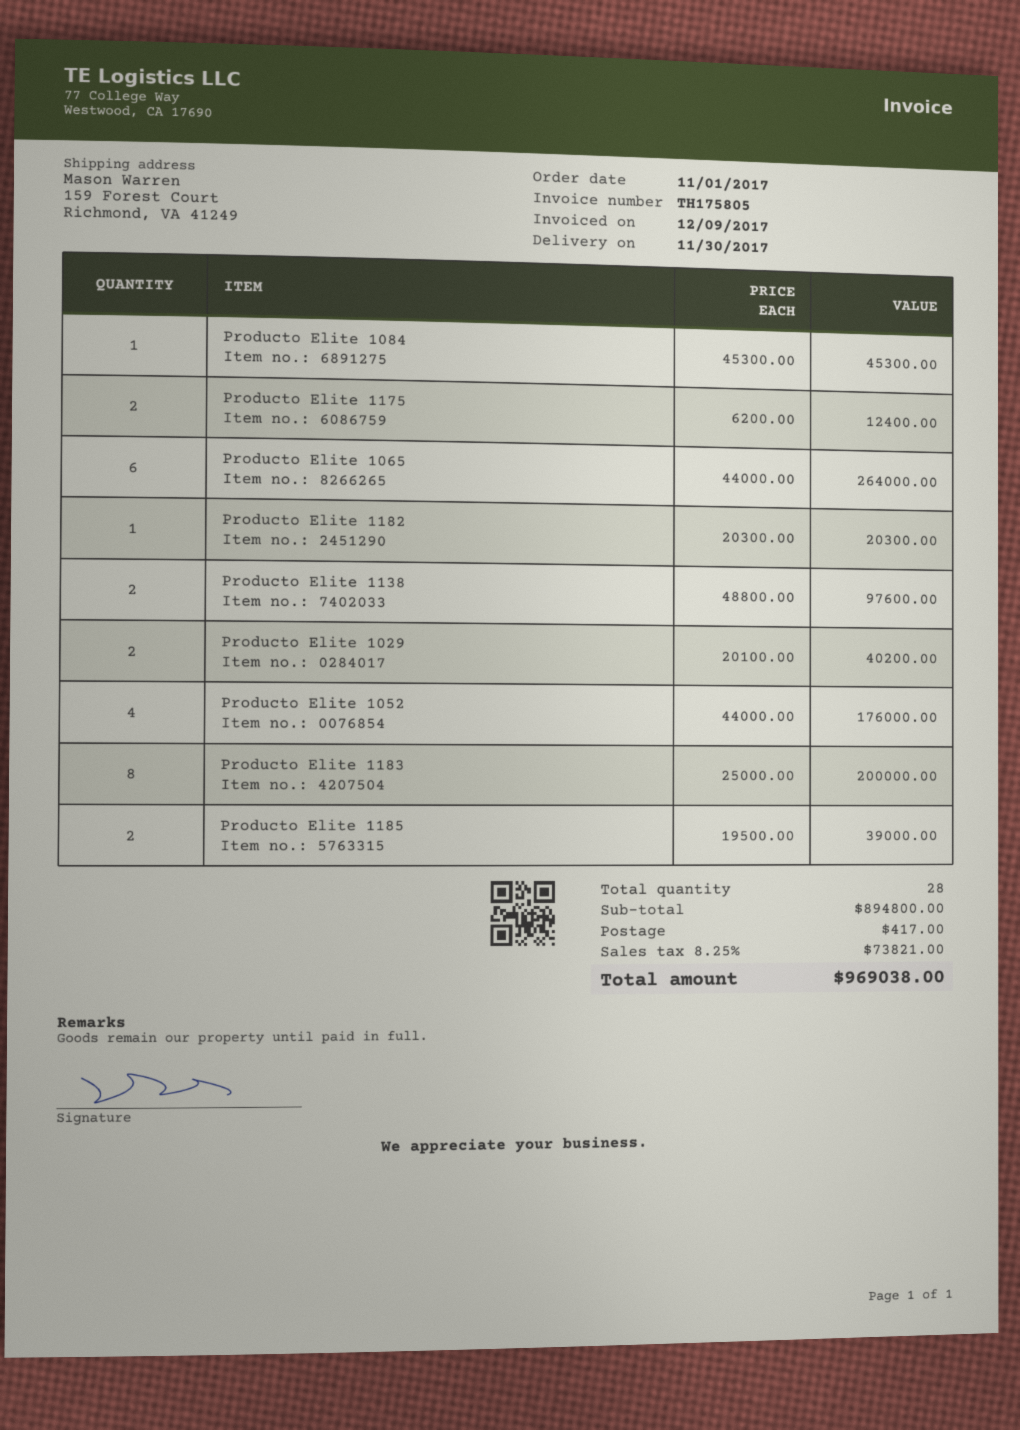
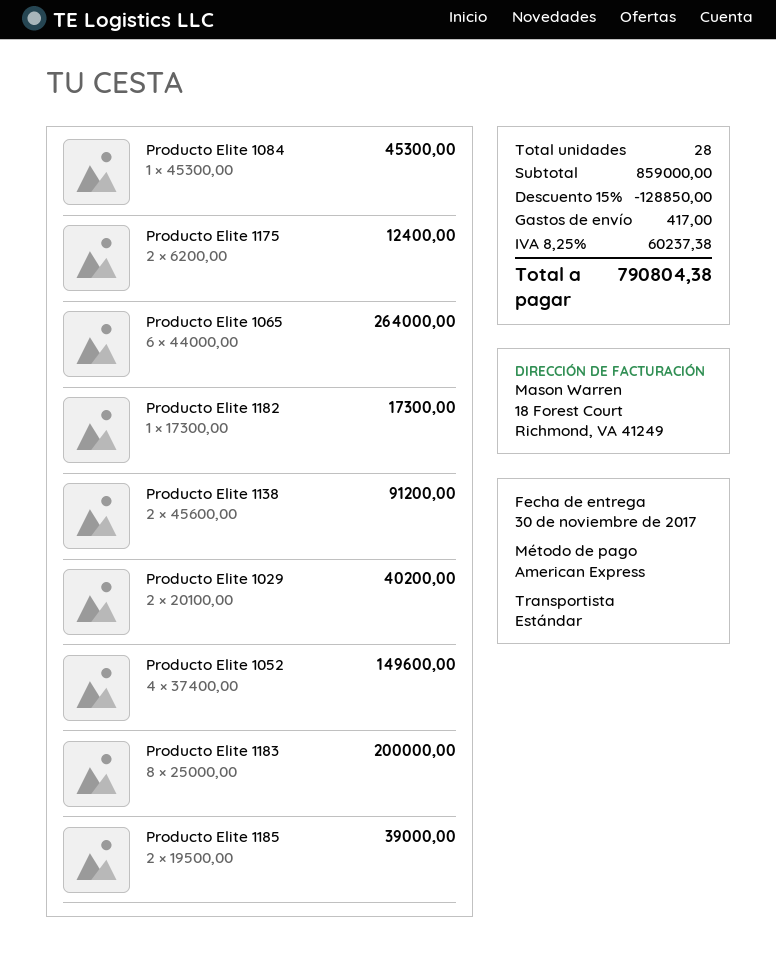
Producto Elite 1182: 1 x 20300.00 = 20300.00 -> 1 x 17300.00 = 17300.00
Producto Elite 1138: 2 x 48800.00 = 97600.00 -> 2 x 45600.00 = 91200.00
Producto Elite 1052: 4 x 44000.00 = 176000.00 -> 4 x 37400.00 = 149600.00
subtotal: 894800.00 -> 859000.00
discount: none -> 15% = 128850.00
tax: 8.25% = 73821.00 -> 8.25% = 60237.38
total: 969038.00 -> 790804.38

